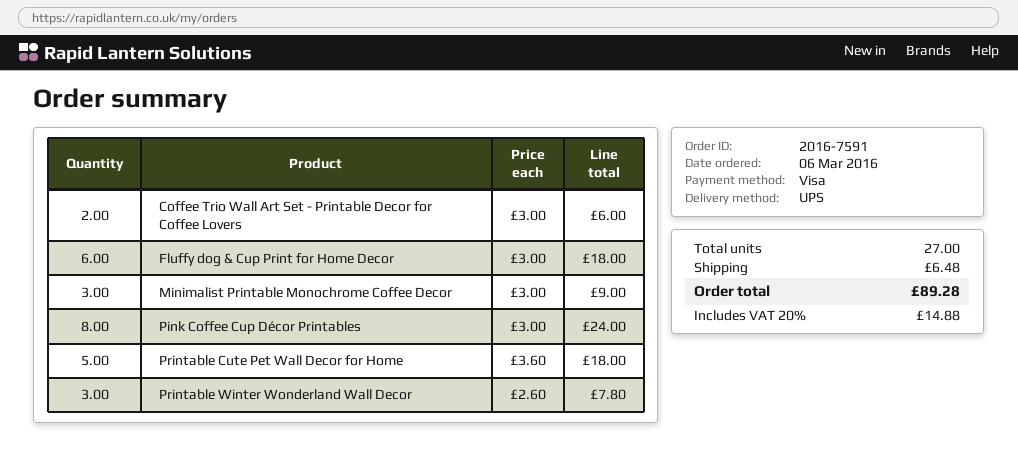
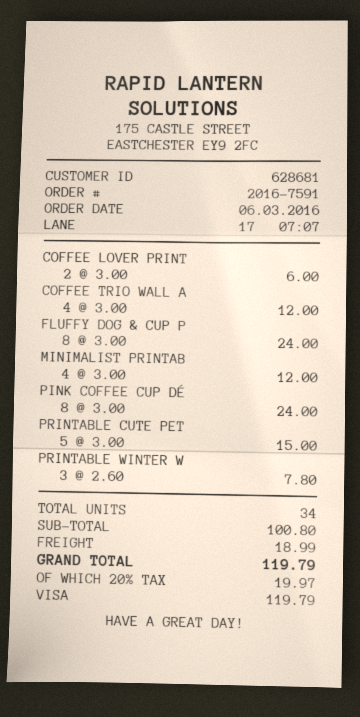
Coffee Trio Wall Art Set - Printable Decor for Coffee Lovers: 2 x 3.00 = 6.00 -> 4 x 3.00 = 12.00
Fluffy dog & Cup Print for Home Decor: 6 x 3.00 = 18.00 -> 8 x 3.00 = 24.00
Minimalist Printable Monochrome Coffee Decor: 3 x 3.00 = 9.00 -> 4 x 3.00 = 12.00
Printable Cute Pet Wall Decor for Home: 5 x 3.60 = 18.00 -> 5 x 3.00 = 15.00
COFFEE LOVER PRINT: none -> 2 x 3.00 = 6.00
total quantity: 27 -> 34
shipping: 6.48 -> 18.99
tax: 20% = 14.88 -> 20% = 19.97
total: 89.28 -> 119.79

